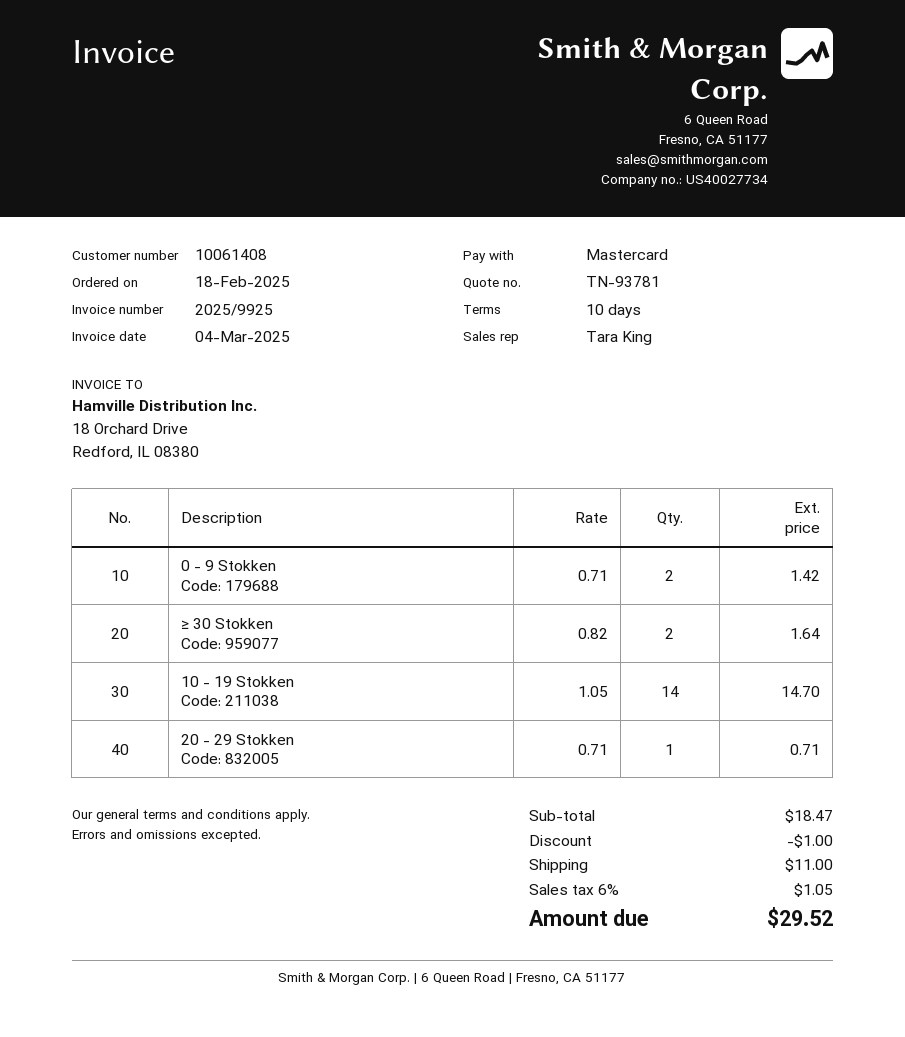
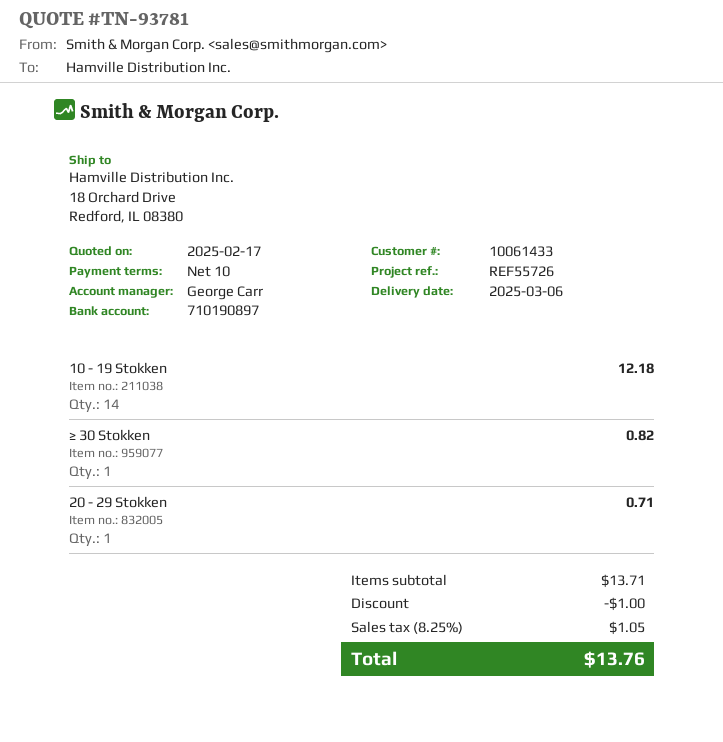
customer number: 10061408 -> 10061433
sales rep: Tara King -> George Carr
0 - 9 Stokken: 2 for 1.42 -> none
≥ 30 Stokken: 2 for 1.64 -> 1 for 0.82
10 - 19 Stokken: 14 for 14.70 -> 14 for 12.18
subtotal: 18.47 -> 13.71
shipping: 11.00 -> none
tax: 6% = 1.05 -> 8.25% = 1.05
total: 29.52 -> 13.76

